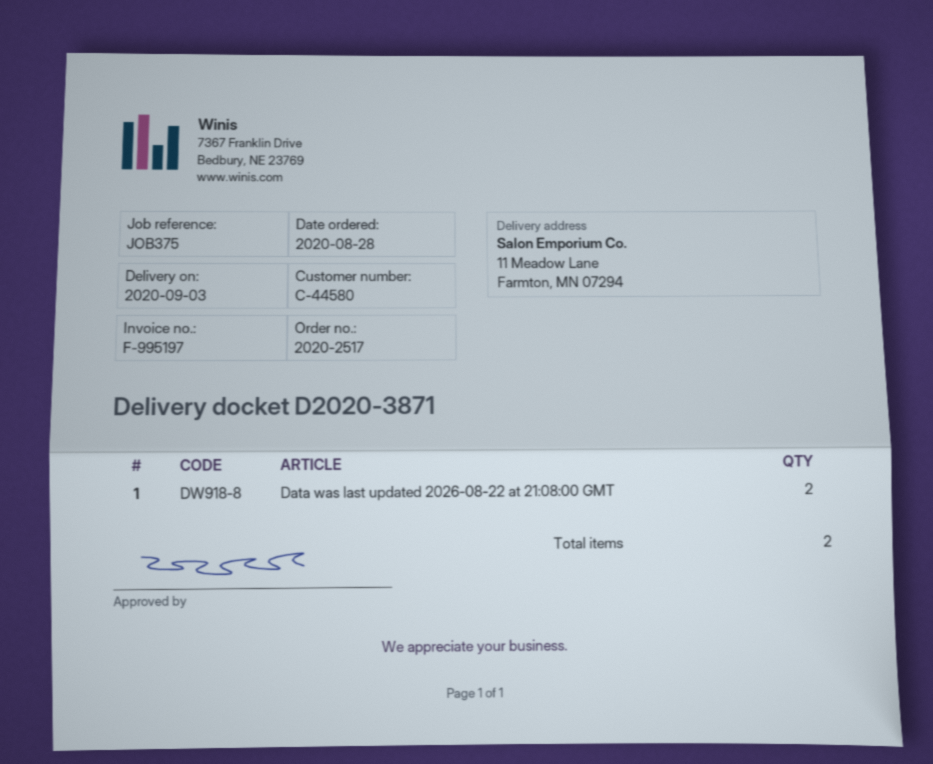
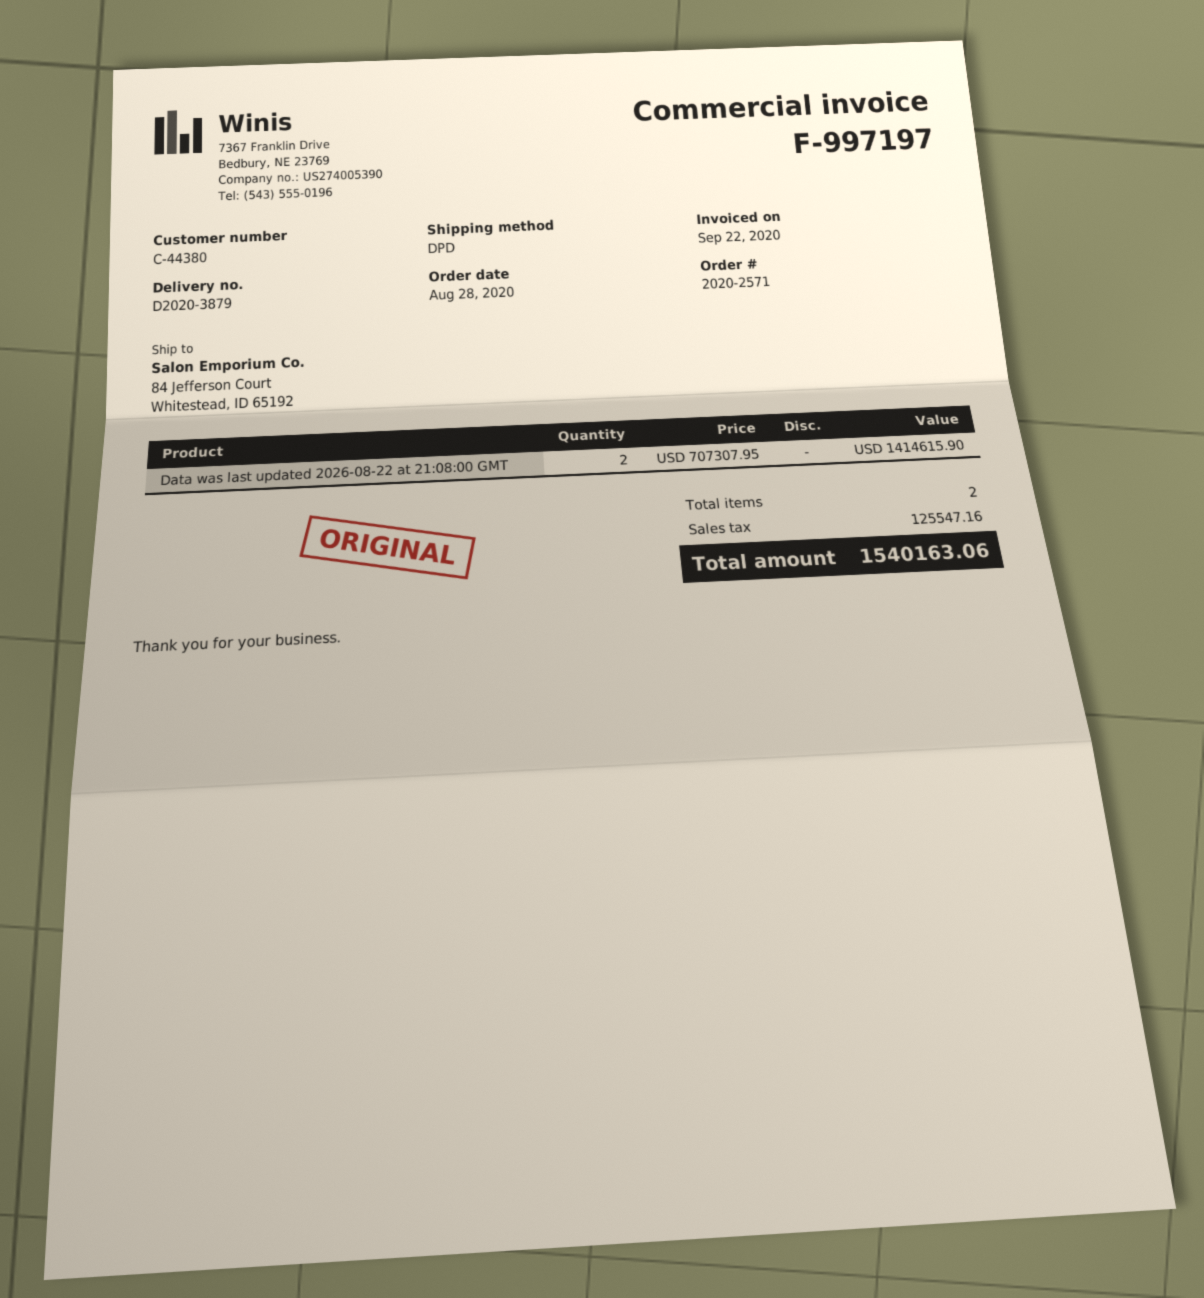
order number: 2020-2517 -> 2020-2571
delivery note number: D2020-3871 -> D2020-3879
invoice number: F-995197 -> F-997197
customer number: C-44580 -> C-44380
ship to: 11 Meadow Lane, Farmton, MN 07294 -> 84 Jefferson Court, Whitestead, ID 65192

